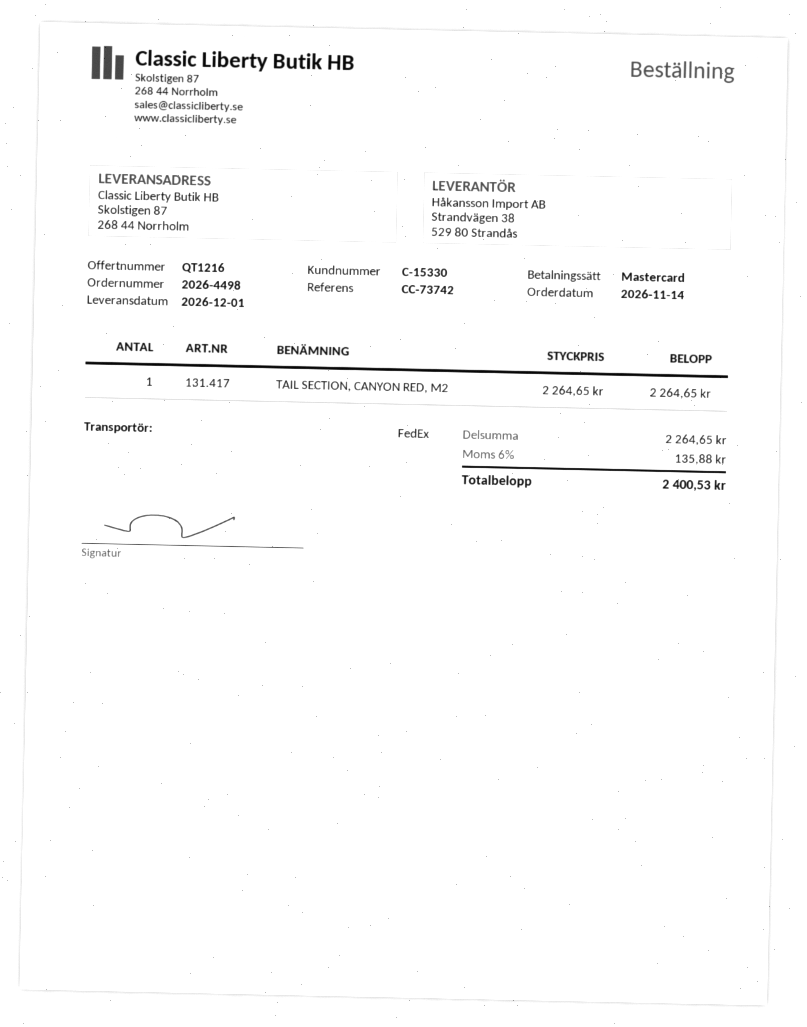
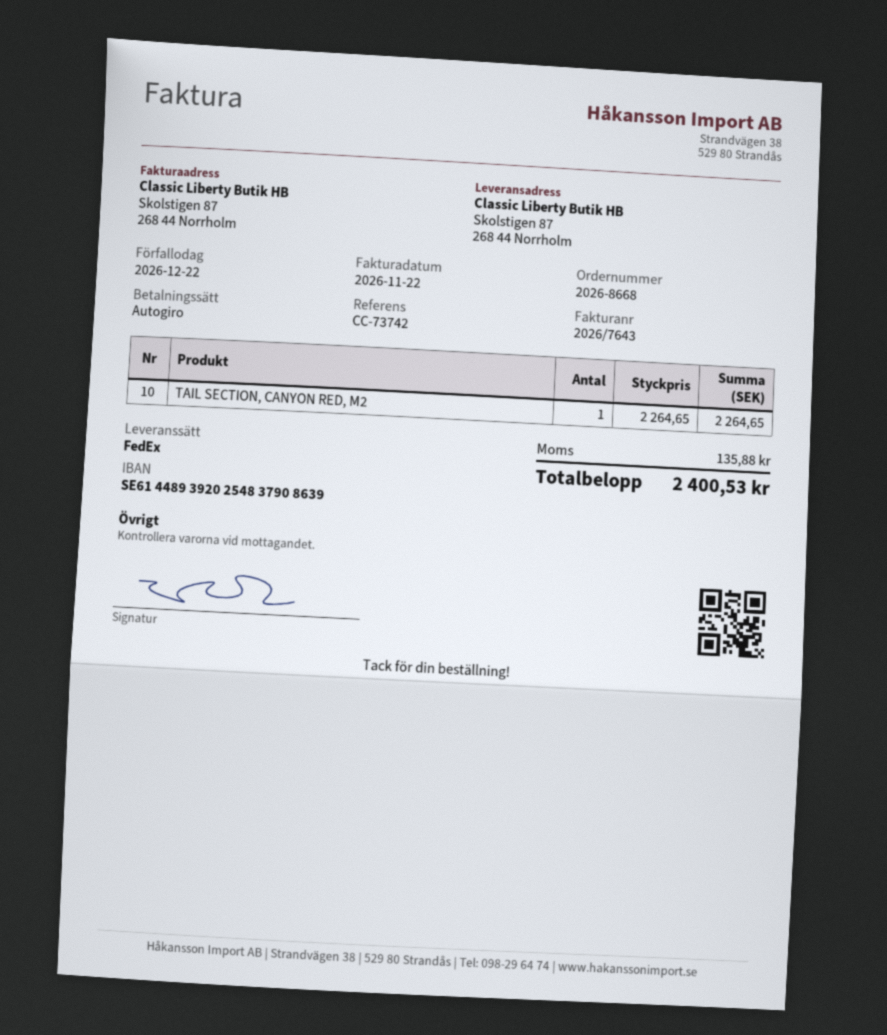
order number: 2026-4498 -> 2026-8668
payment method: Mastercard -> direct debit

